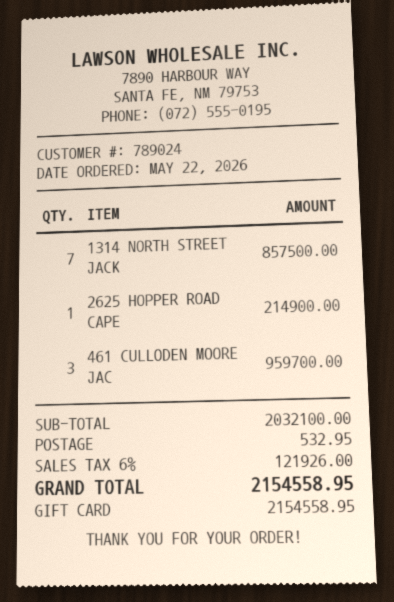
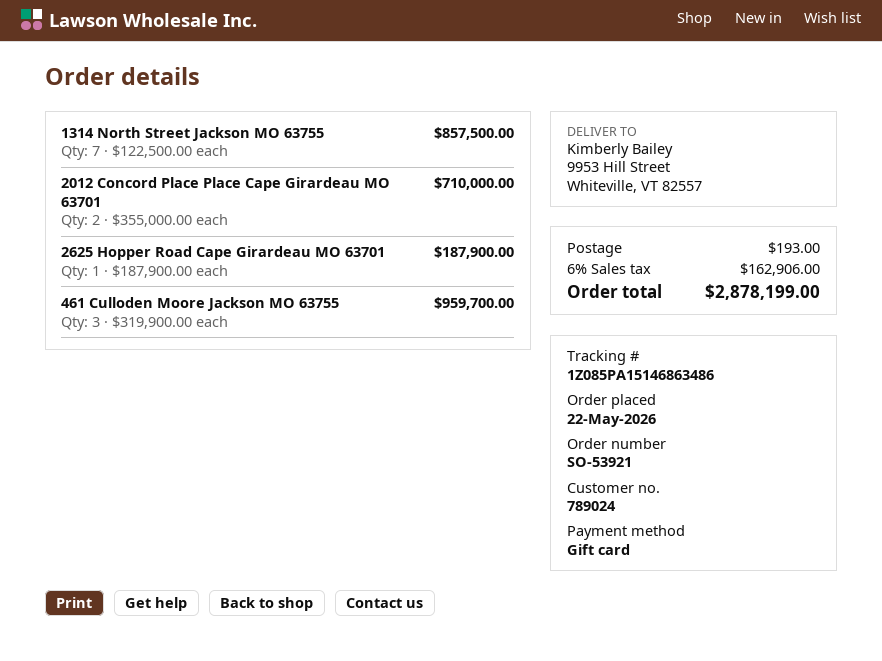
2625 HOPPER ROAD CAPE: 1 for 214900.00 -> 1 for 187900.00
2012 Concord Place Place Cape Girardeau MO 63701: none -> 2 for 710000.00
shipping: 532.95 -> 193.00
tax: 6% = 121926.00 -> 6% = 162906.00
total: 2154558.95 -> 2878199.00

